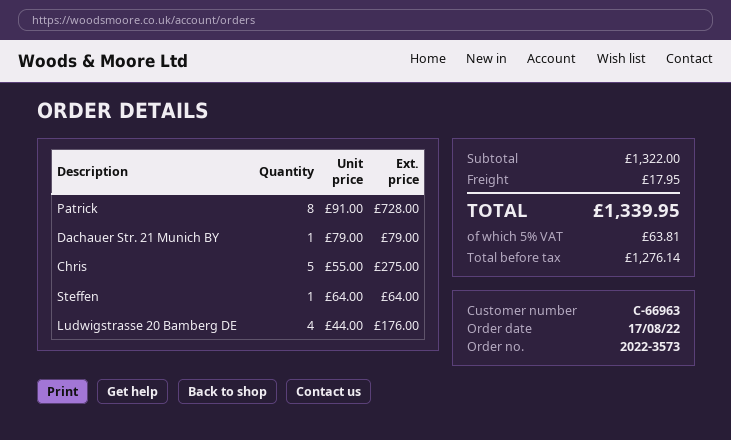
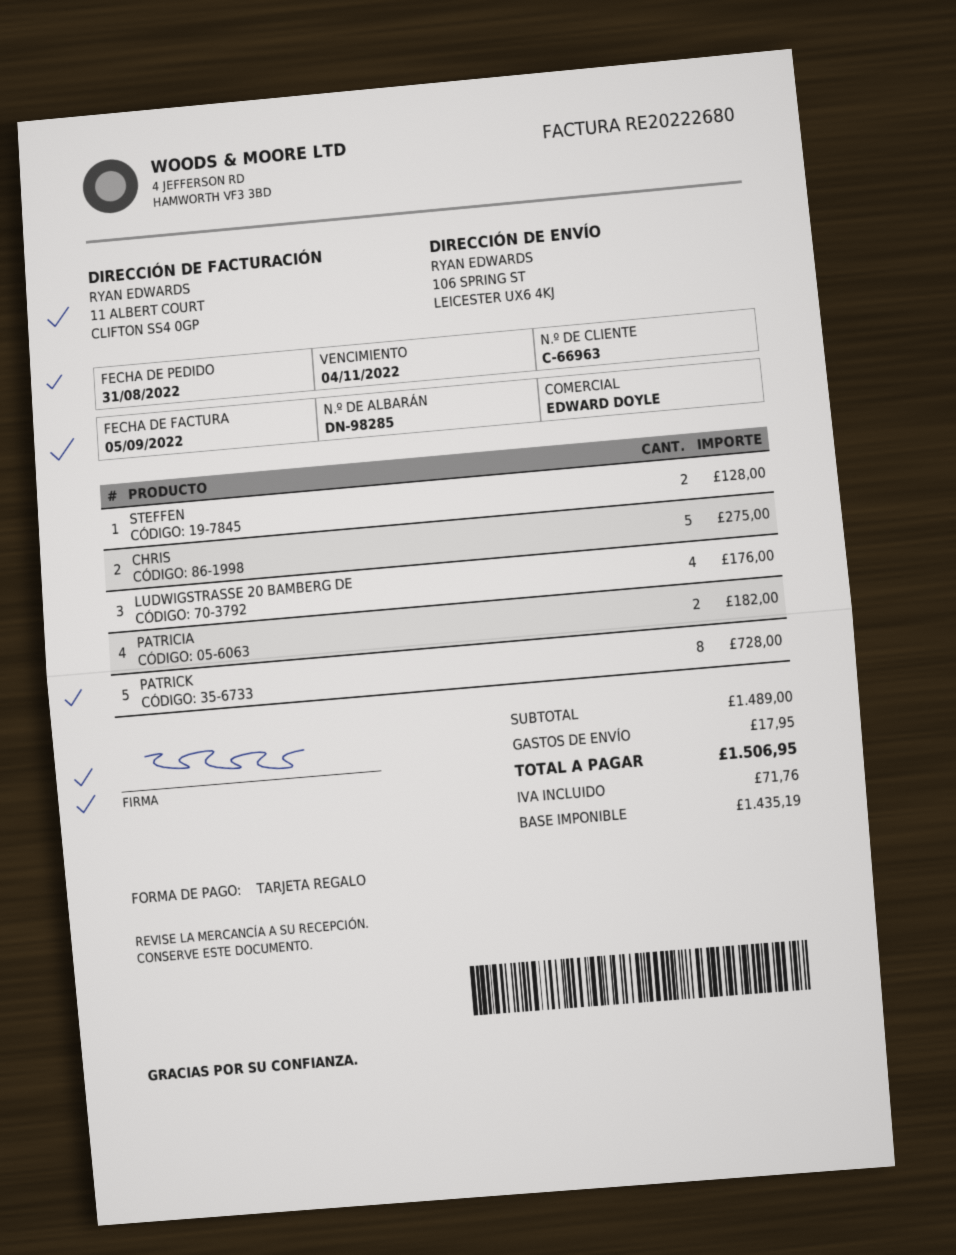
order date: 2022-08-17 -> 2022-08-31
Dachauer Str. 21 Munich BY: 1 for 79.00 -> none
Steffen: 1 for 64.00 -> 2 for 128.00
PATRICIA: none -> 2 for 182.00
subtotal: 1322.00 -> 1489.00
net: 1276.14 -> 1435.19
tax: 63.81 -> 71.76
total: 1339.95 -> 1506.95

